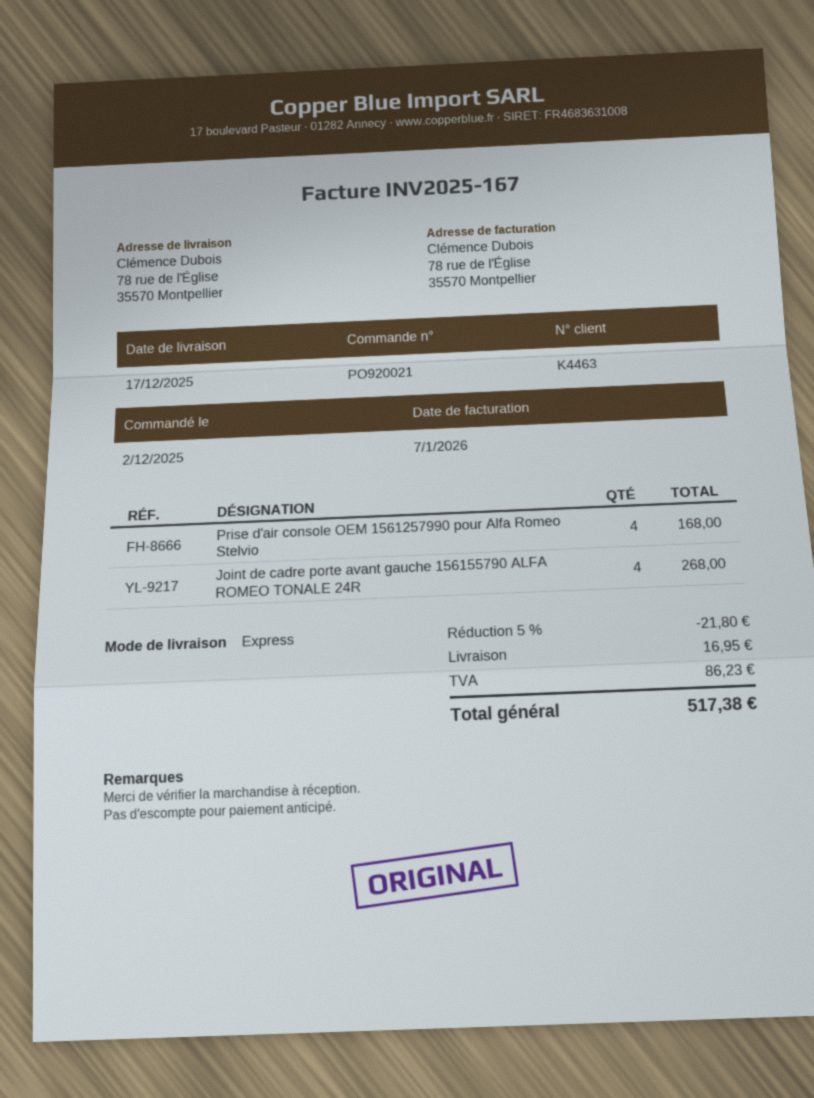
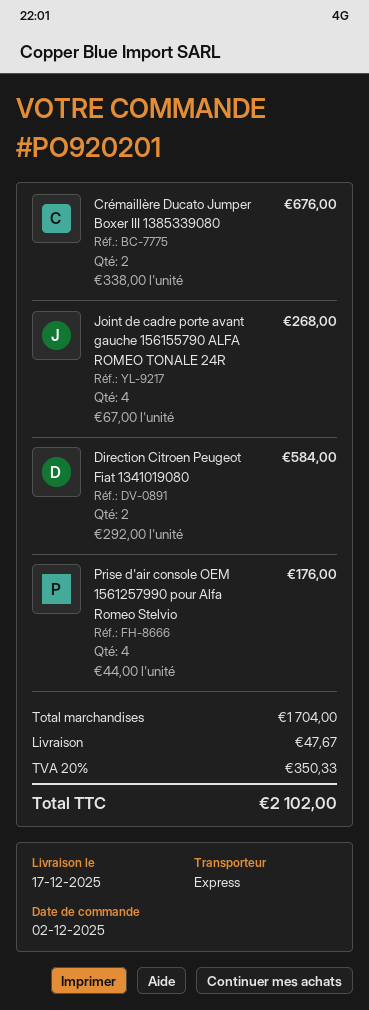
order number: PO920021 -> PO920201
Prise d'air console OEM 1561257990 pour Alfa Romeo Stelvio: 4 for 168.00 -> 4 for 176.00
Crémaillère Ducato Jumper Boxer III 1385339080: none -> 2 for 676.00
Direction Citroen Peugeot Fiat 1341019080: none -> 2 for 584.00
discount: 5% = 21.80 -> none
shipping: 16.95 -> 47.67
tax: 86.23 -> 350.33
total: 517.38 -> 2102.00

